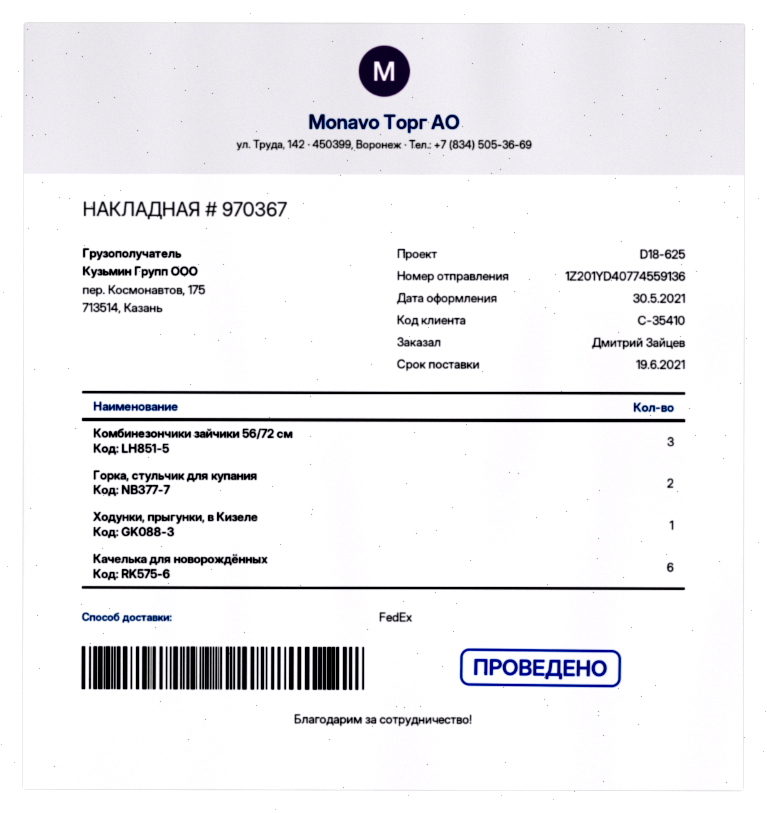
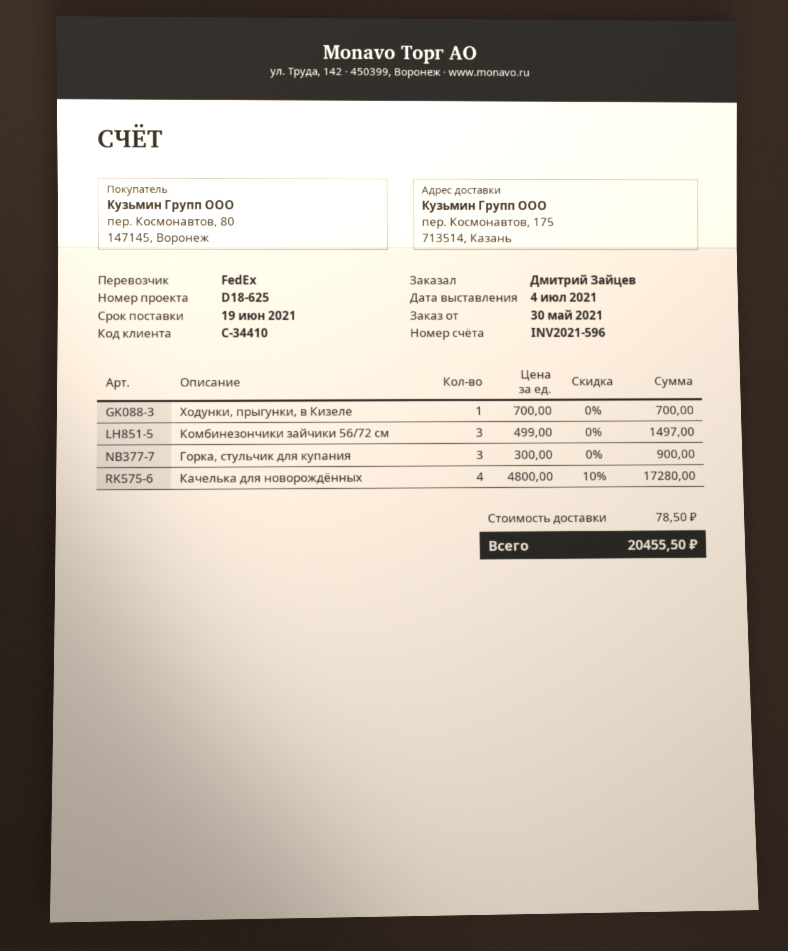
customer number: C-35410 -> C-34410
Горка, стульчик для купания: 2 -> 3
Качелька для новорождённых: 6 -> 4

